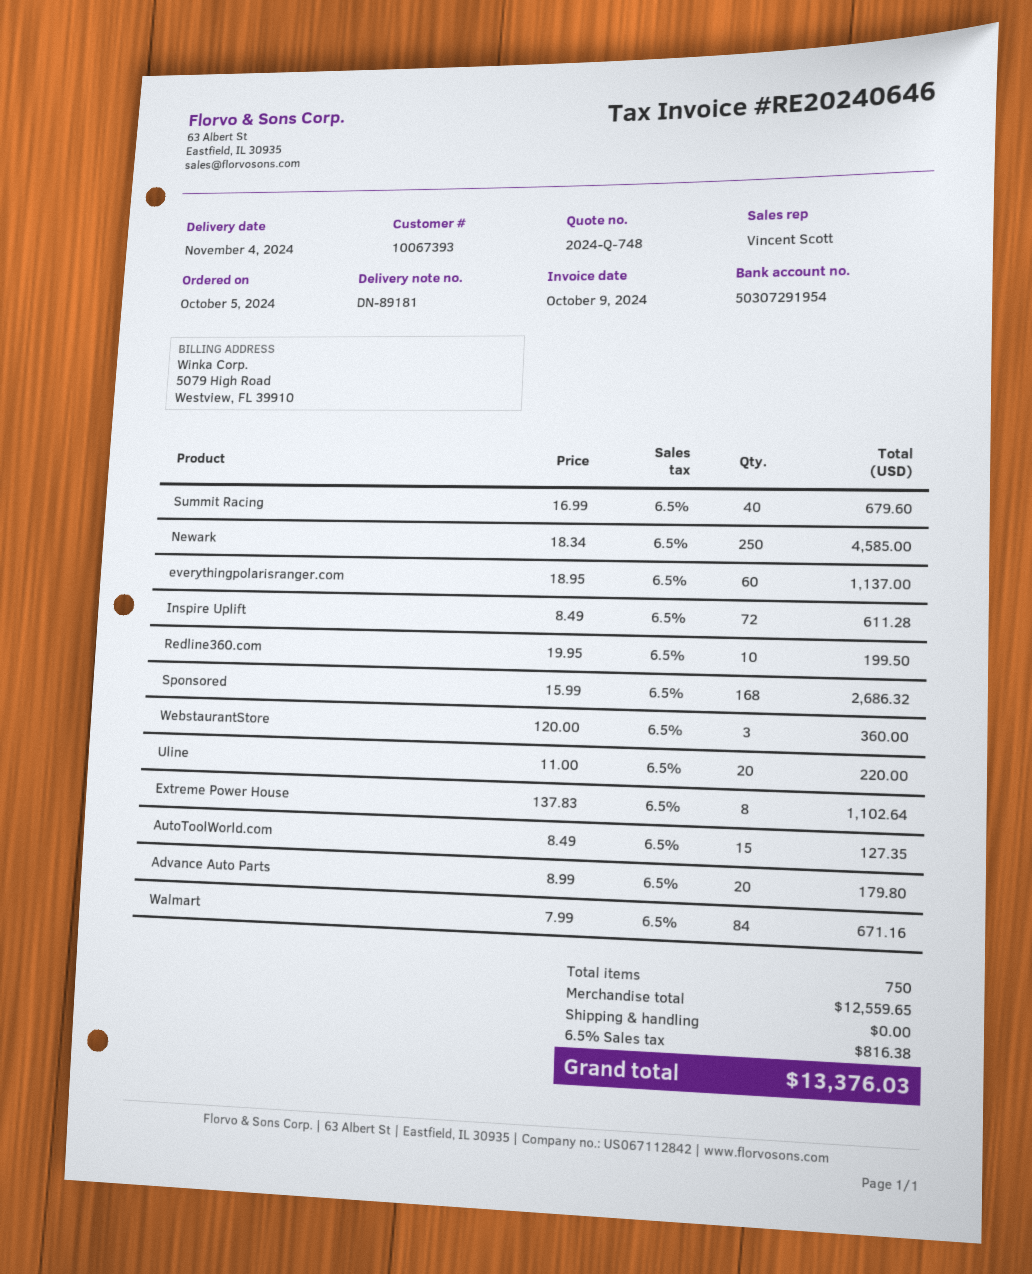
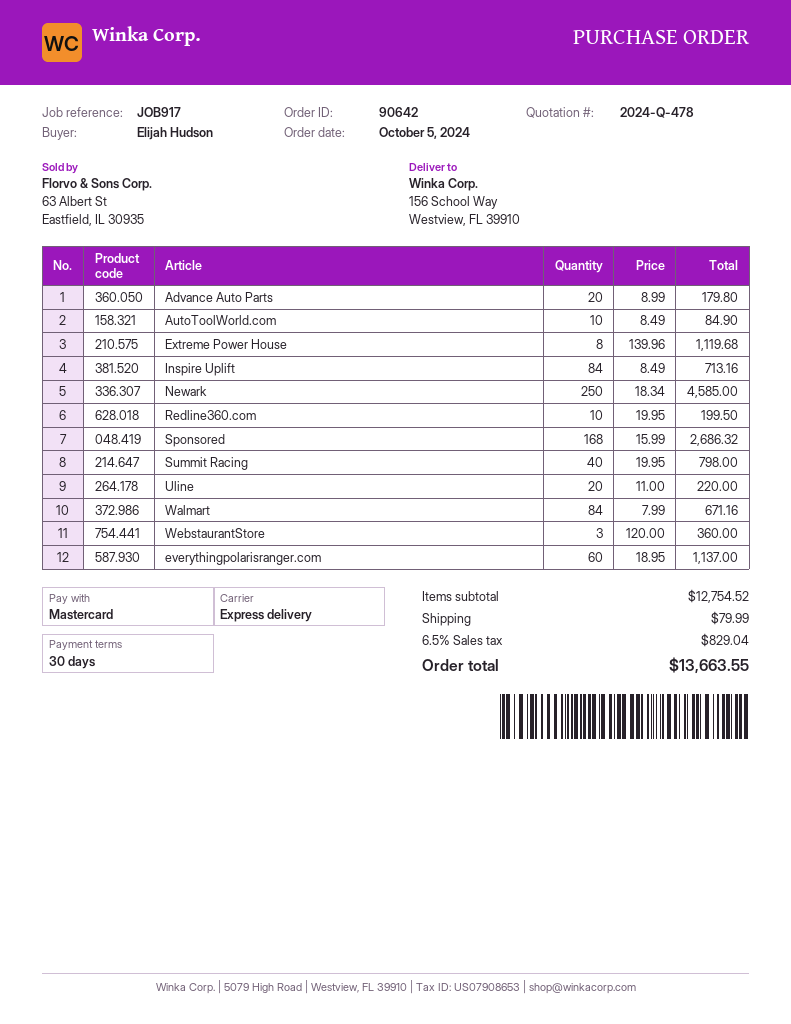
quote number: 2024-Q-748 -> 2024-Q-478
Summit Racing: 40 x 16.99 = 679.60 -> 40 x 19.95 = 798.00
Inspire Uplift: 72 x 8.49 = 611.28 -> 84 x 8.49 = 713.16
Extreme Power House: 8 x 137.83 = 1102.64 -> 8 x 139.96 = 1119.68
AutoToolWorld.com: 15 x 8.49 = 127.35 -> 10 x 8.49 = 84.90
subtotal: 12559.65 -> 12754.52
shipping: 0.00 -> 79.99
tax: 6.5% = 816.38 -> 6.5% = 829.04
total: 13376.03 -> 13663.55

